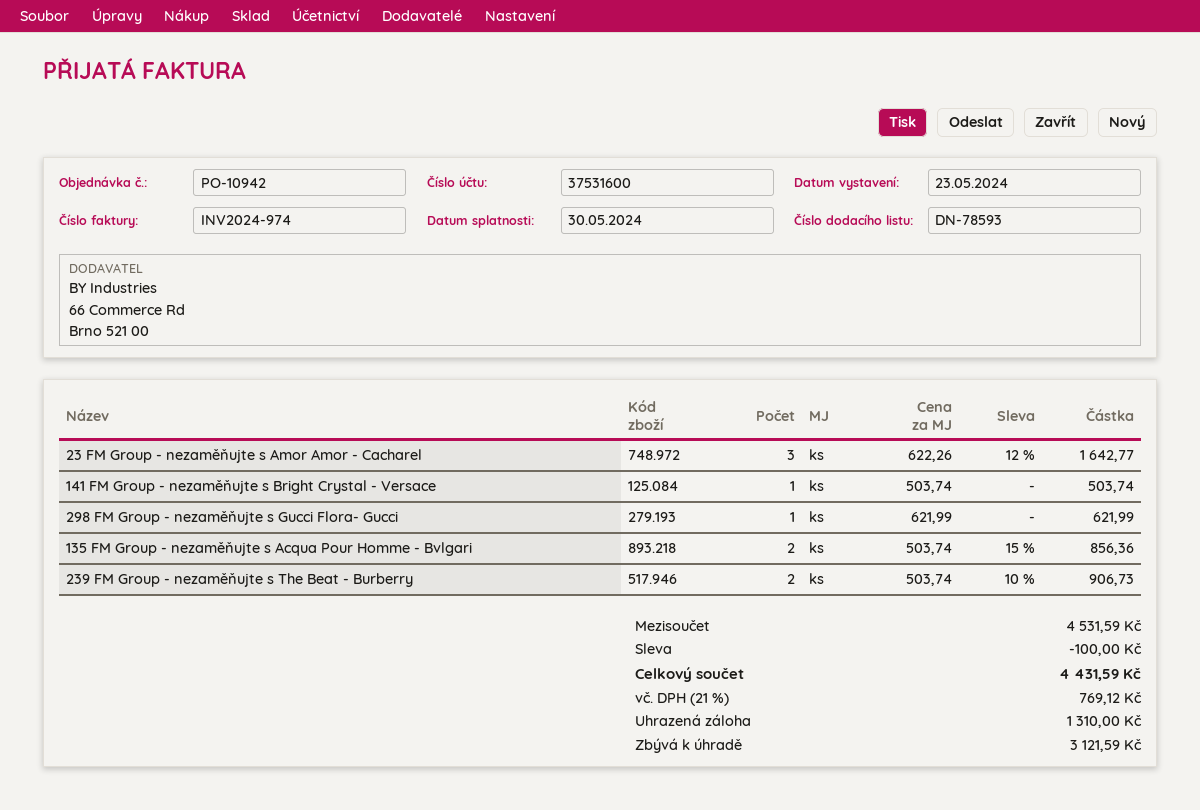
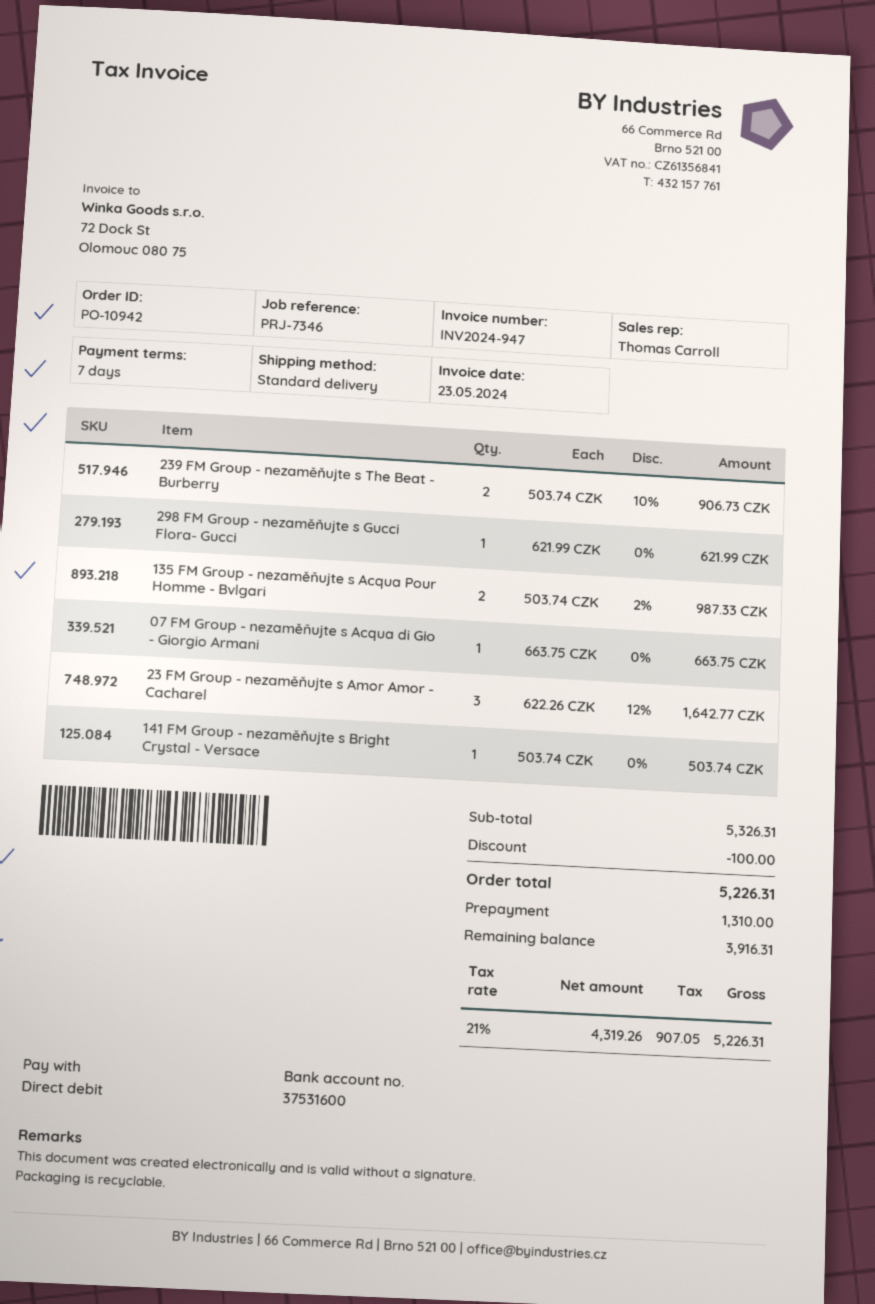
invoice number: INV2024-974 -> INV2024-947
135 FM Group - nezaměňujte s Acqua Pour Homme - Bvlgari: 2 x 503.74 - 15% = 856.36 -> 2 x 503.74 - 2% = 987.33
07 FM Group - nezaměňujte s Acqua di Gio - Giorgio Armani: none -> 1 x 663.75 = 663.75
subtotal: 4531.59 -> 5326.31
tax: 21% = 769.12 -> 21% = 907.05
total: 4431.59 -> 5226.31
balance: 3121.59 -> 3916.31

